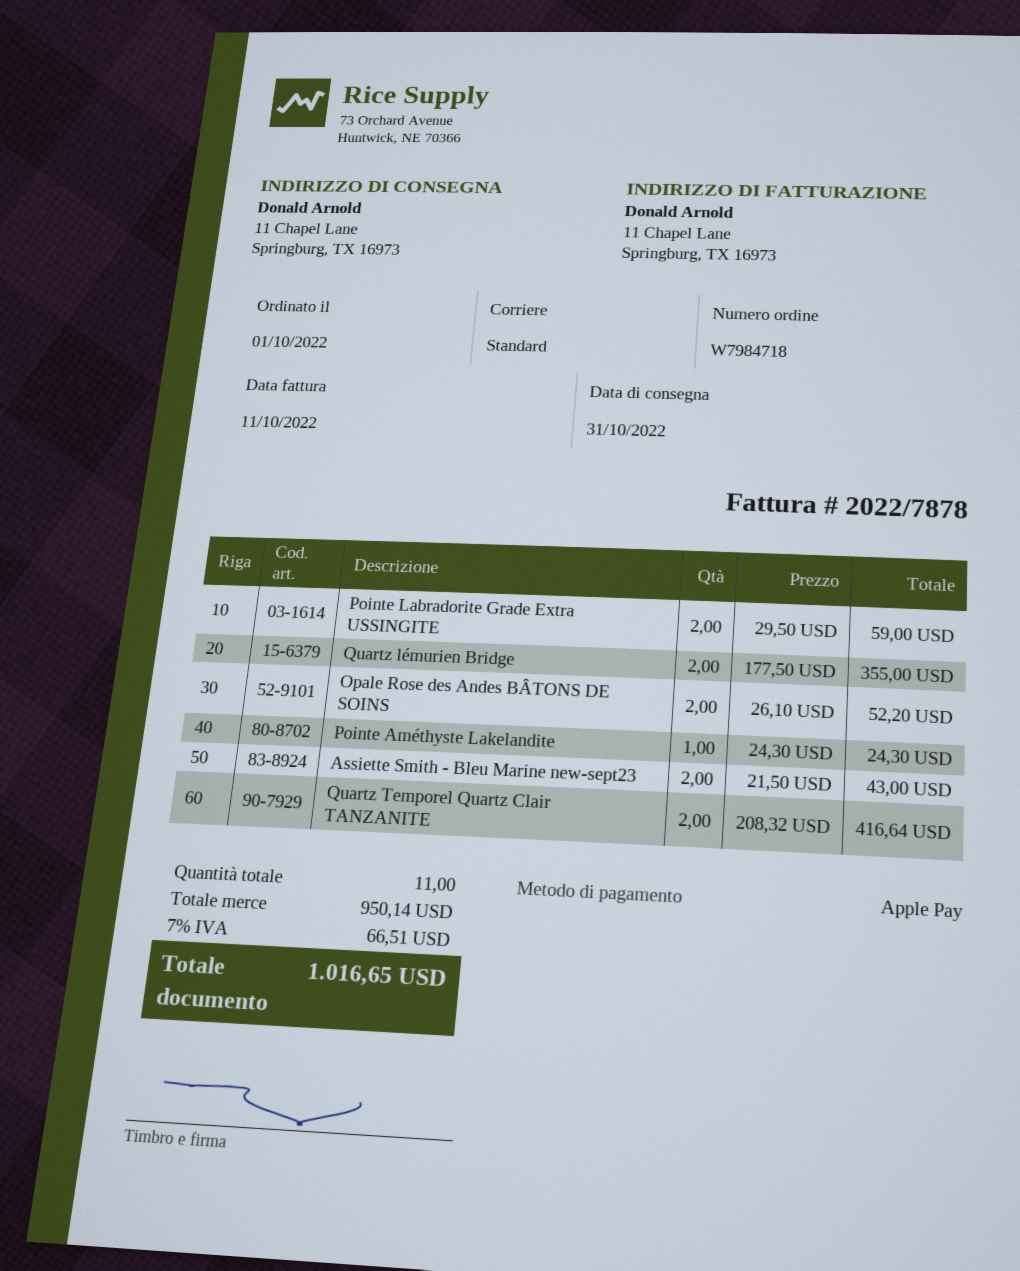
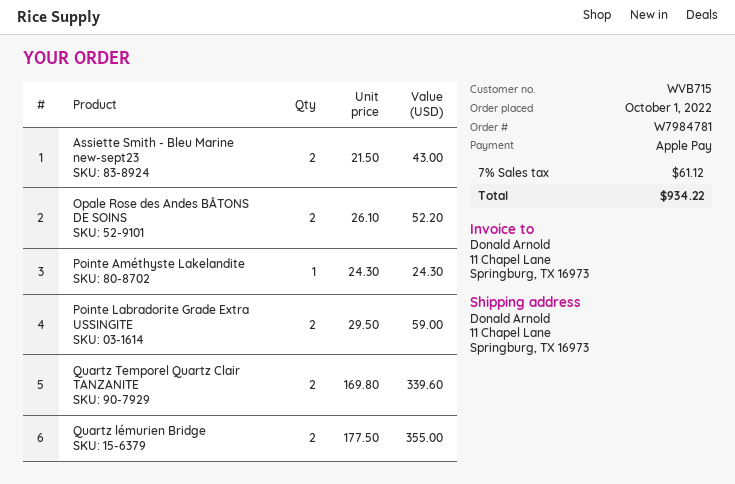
order number: W7984718 -> W7984781
Quartz Temporel Quartz Clair TANZANITE: 2 x 208.32 = 416.64 -> 2 x 169.80 = 339.60
tax: 7% = 66.51 -> 7% = 61.12
total: 1016.65 -> 934.22

